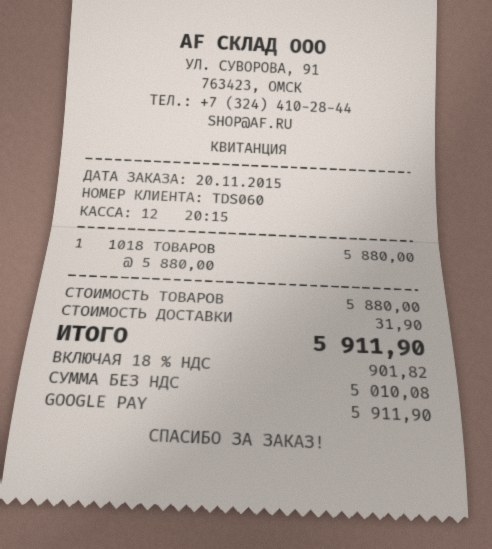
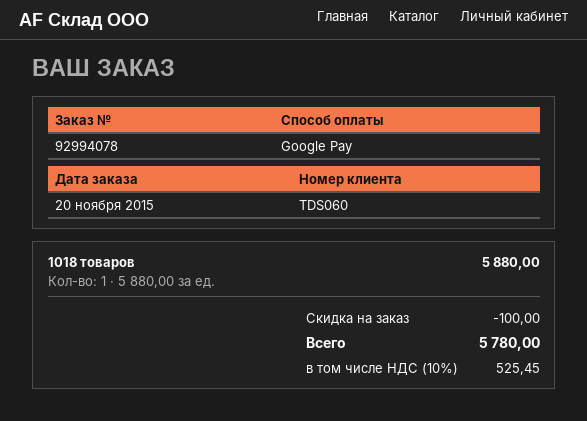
discount: none -> 100.00
shipping: 31.90 -> none
tax: 18% = 901.82 -> 10% = 525.45
total: 5911.90 -> 5780.00

